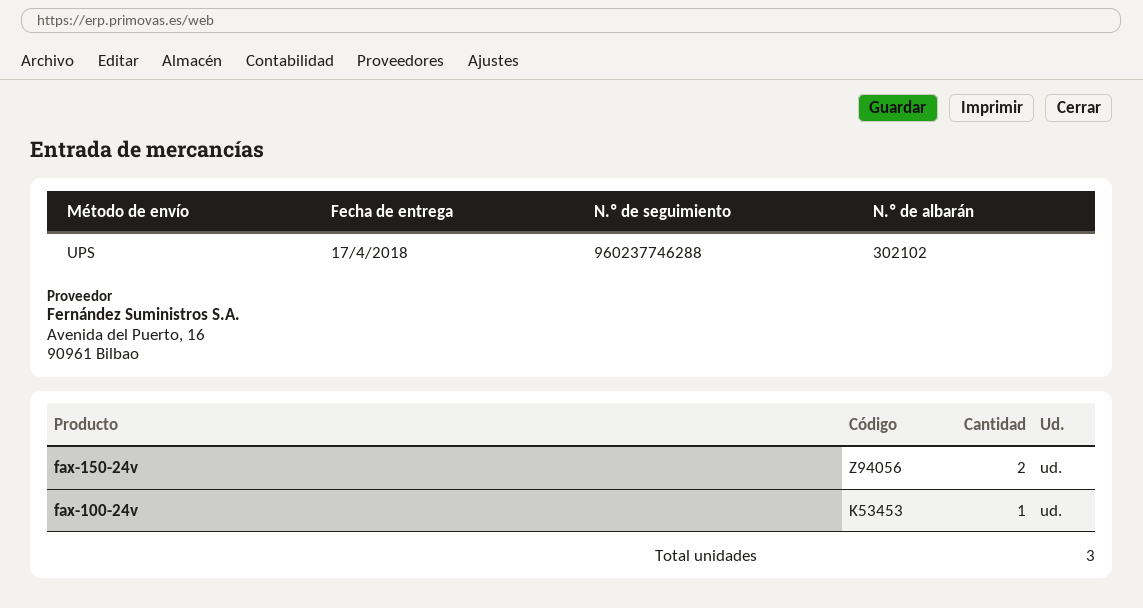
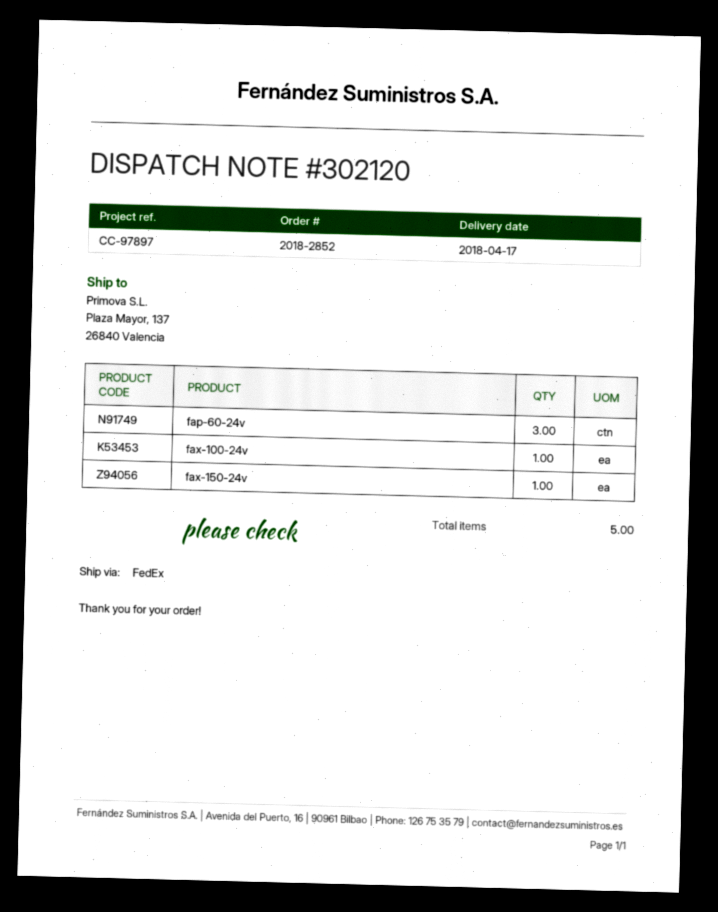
delivery note number: 302102 -> 302120
shipping method: UPS -> FedEx
fax-150-24v: 2 -> 1
fap-60-24v: none -> 3
total quantity: 3 -> 5

